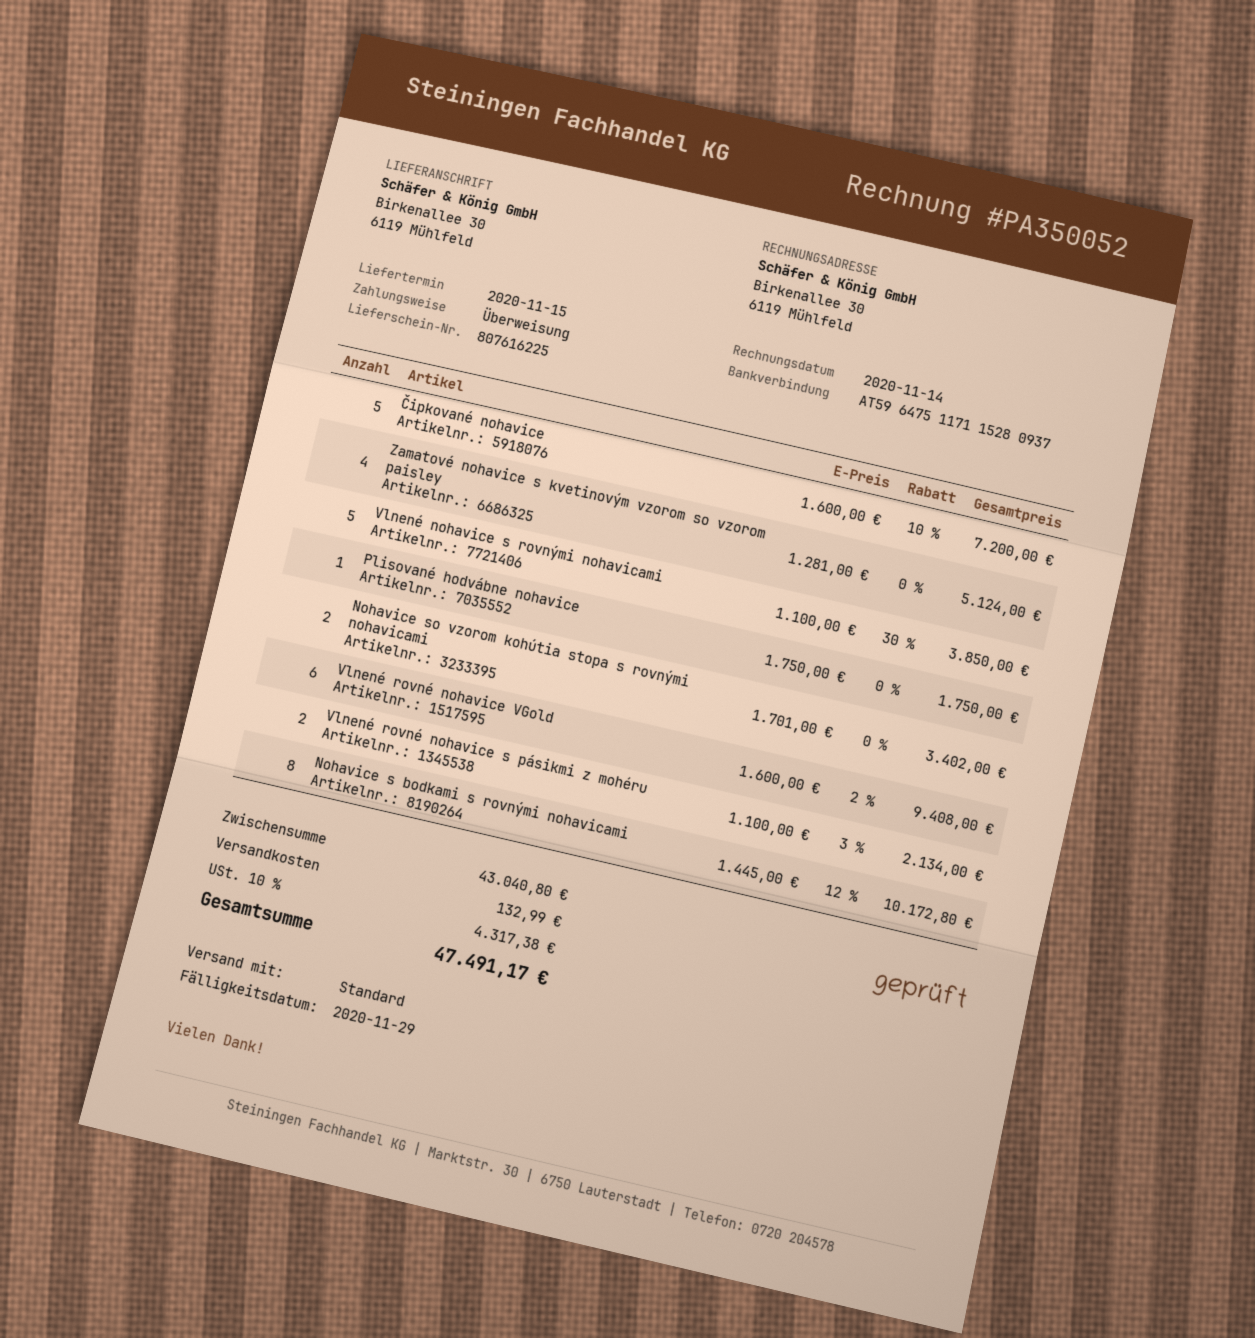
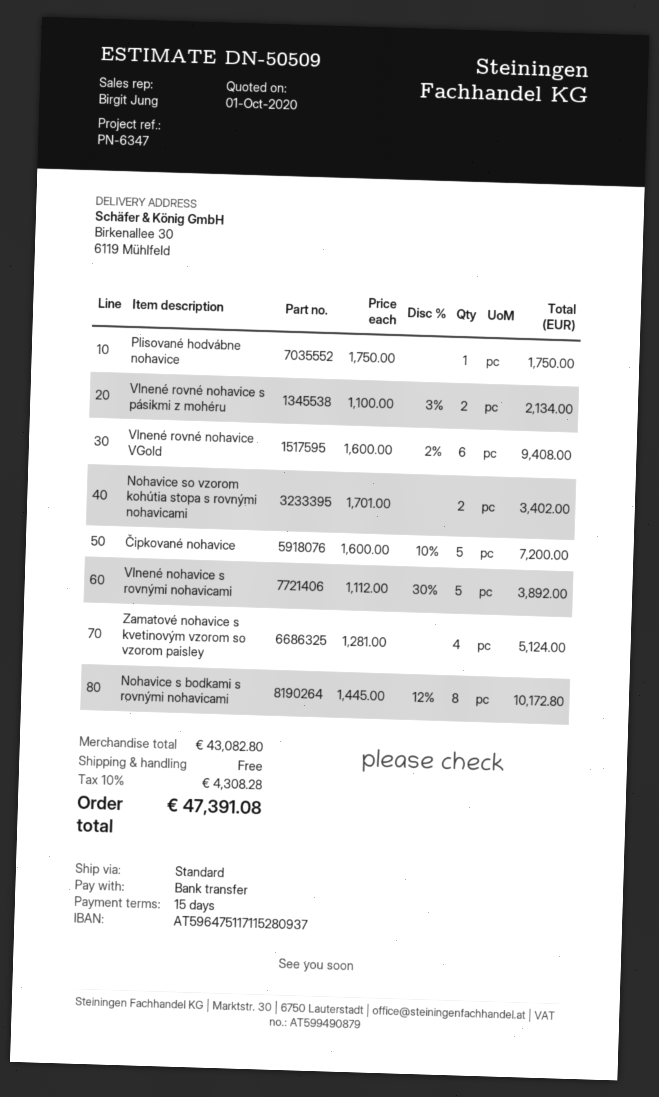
Vlnené nohavice s rovnými nohavicami: 5 x 1100.00 - 30% = 3850.00 -> 5 x 1112.00 - 30% = 3892.00
subtotal: 43040.80 -> 43082.80
shipping: 132.99 -> 0.00
tax: 10% = 4317.38 -> 10% = 4308.28
total: 47491.17 -> 47391.08

